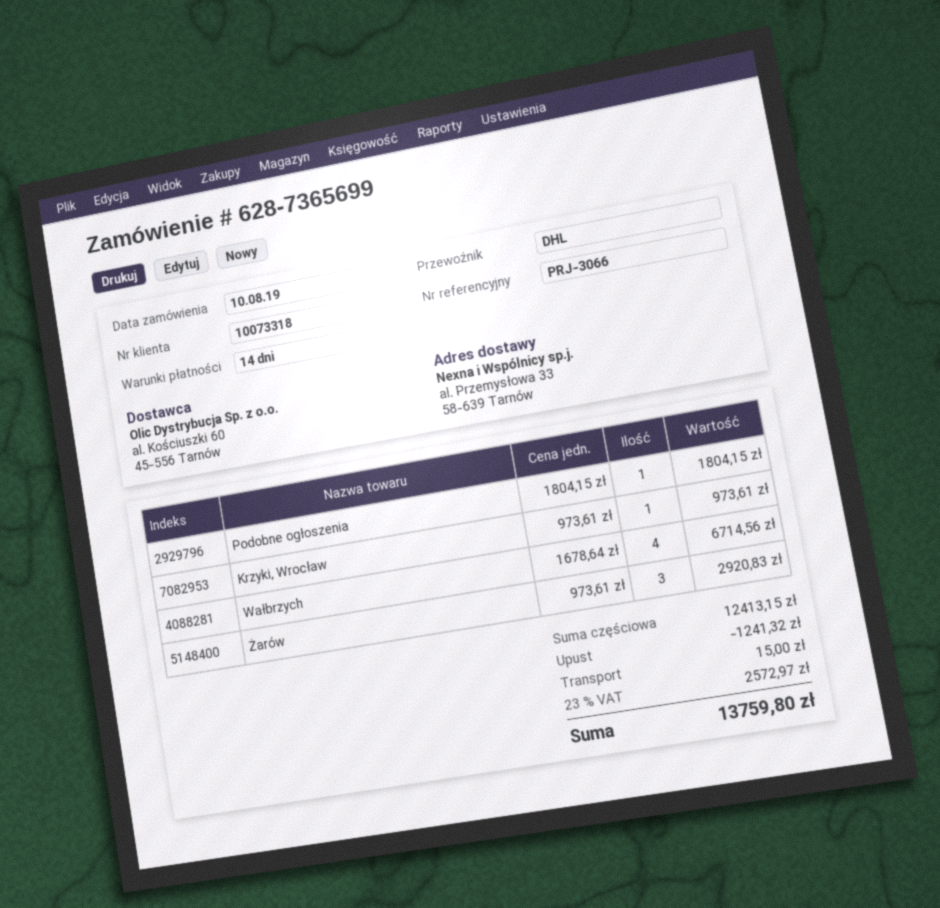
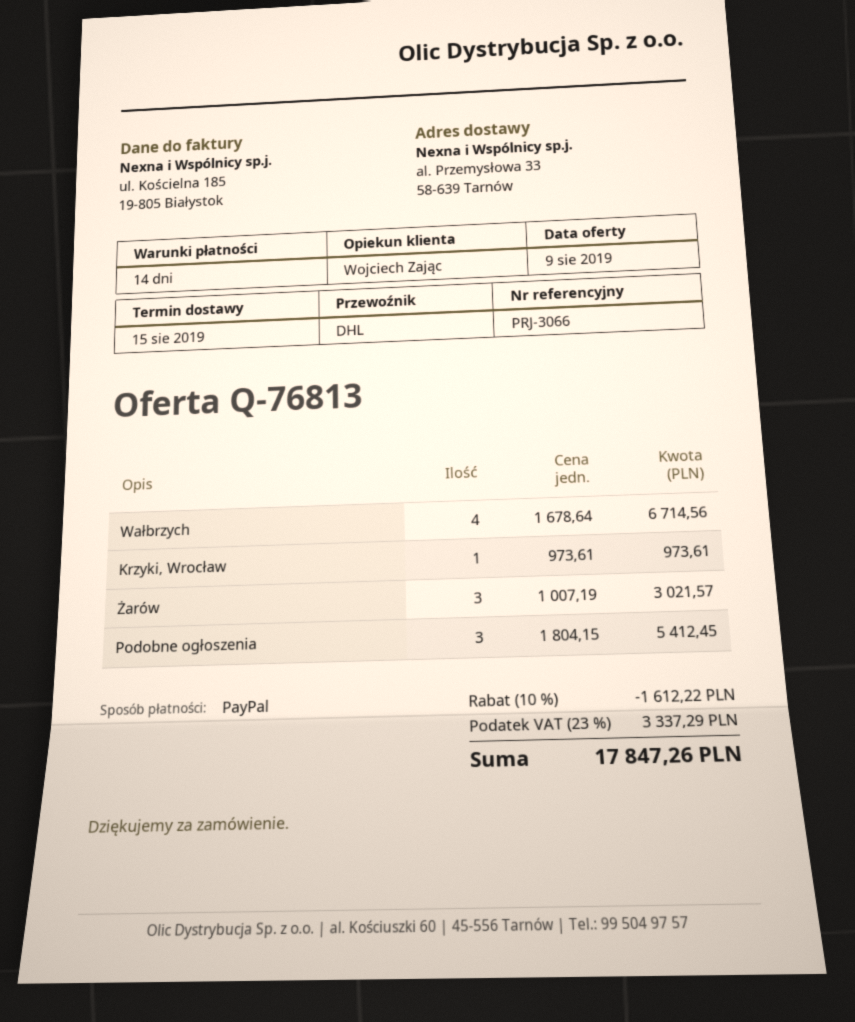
Podobne ogłoszenia: 1 x 1804.15 = 1804.15 -> 3 x 1804.15 = 5412.45
Żarów: 3 x 973.61 = 2920.83 -> 3 x 1007.19 = 3021.57
discount: 1241.32 -> 1612.22
shipping: 15.00 -> none
tax: 23% = 2572.97 -> 23% = 3337.29
total: 13759.80 -> 17847.26

